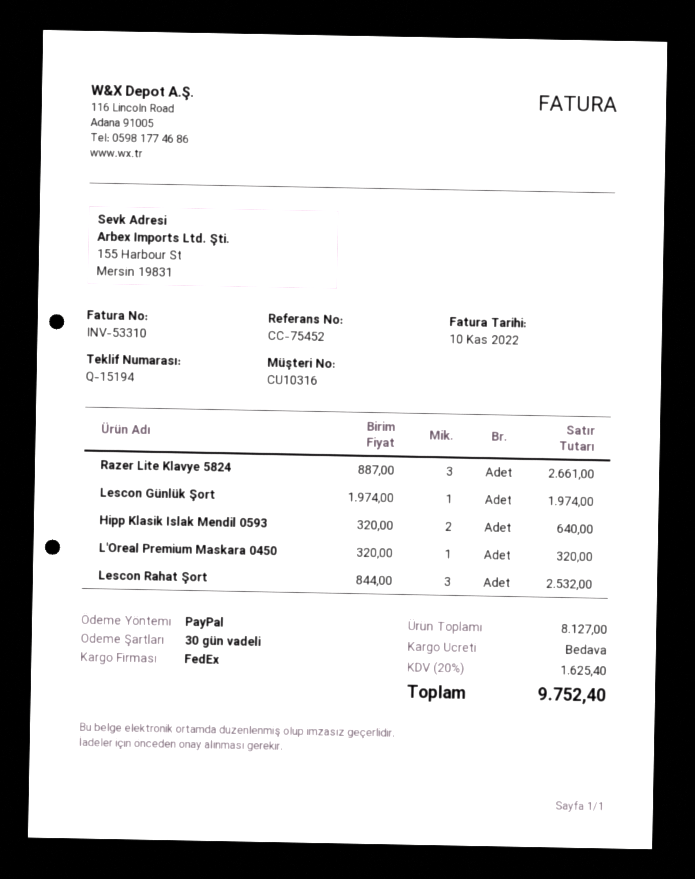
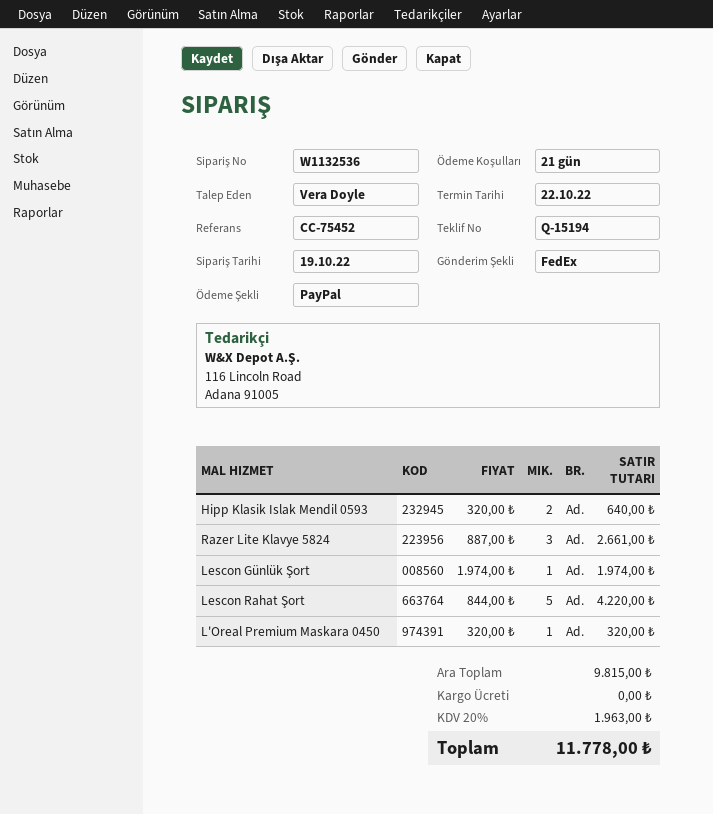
payment terms: 30 days -> 21 days
Lescon Rahat Şort: 3 x 844.00 = 2532.00 -> 5 x 844.00 = 4220.00
subtotal: 8127.00 -> 9815.00
tax: 20% = 1625.40 -> 20% = 1963.00
total: 9752.40 -> 11778.00

